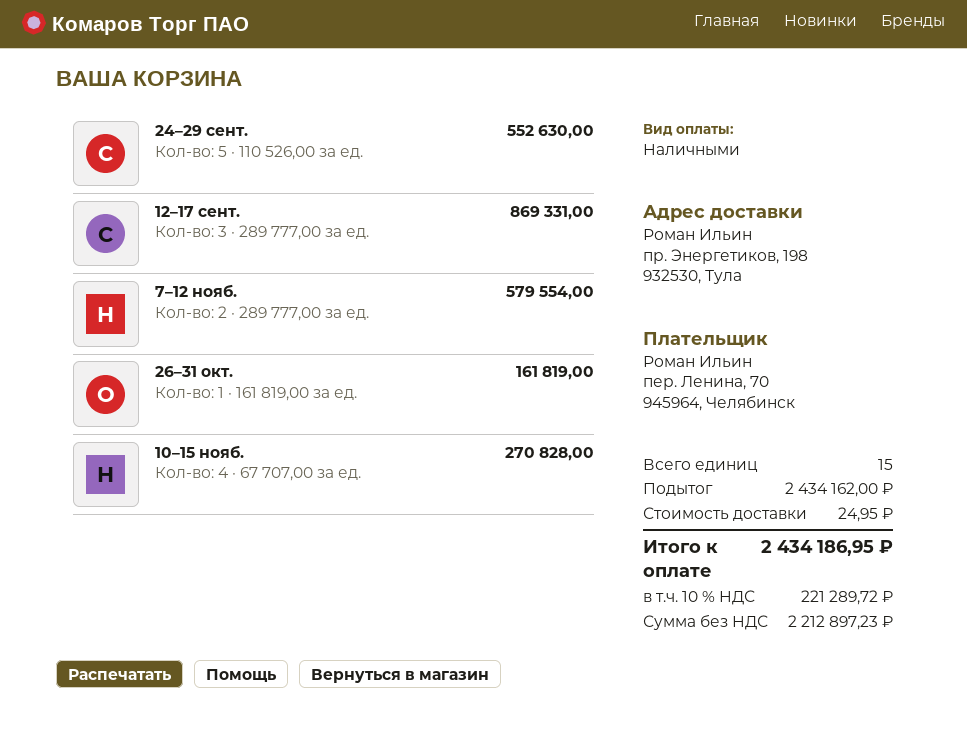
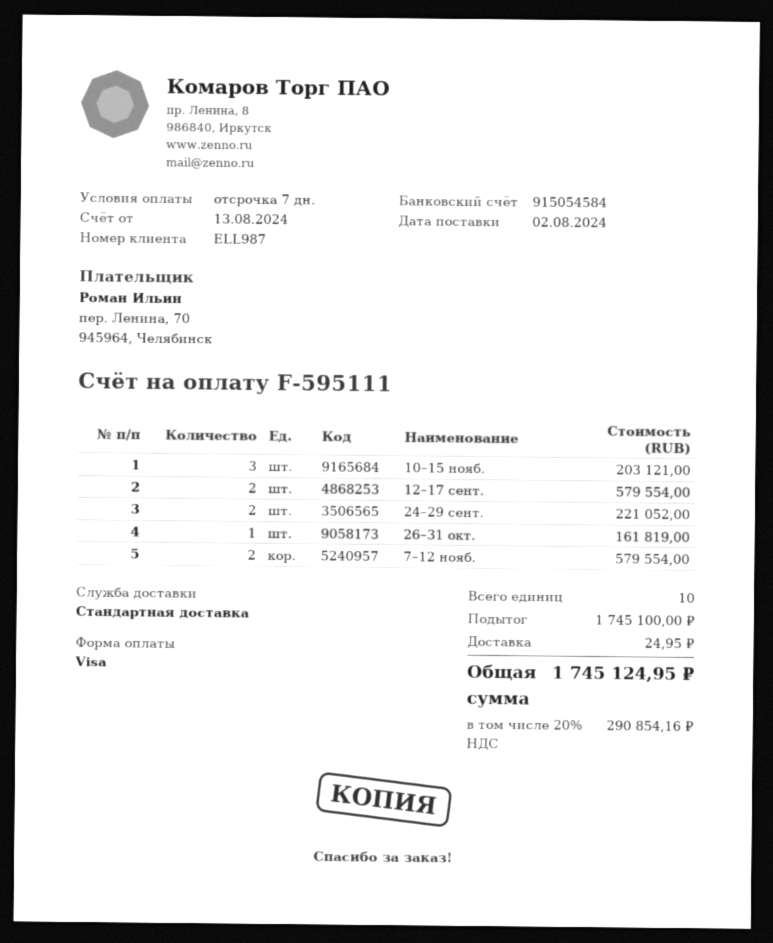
payment method: cash -> Visa
24–29 сент.: 5 for 552630.00 -> 2 for 221052.00
12–17 сент.: 3 for 869331.00 -> 2 for 579554.00
10–15 нояб.: 4 for 270828.00 -> 3 for 203121.00
total quantity: 15 -> 10
subtotal: 2434162.00 -> 1745100.00
tax: 10% = 221289.72 -> 20% = 290854.16
total: 2434186.95 -> 1745124.95

